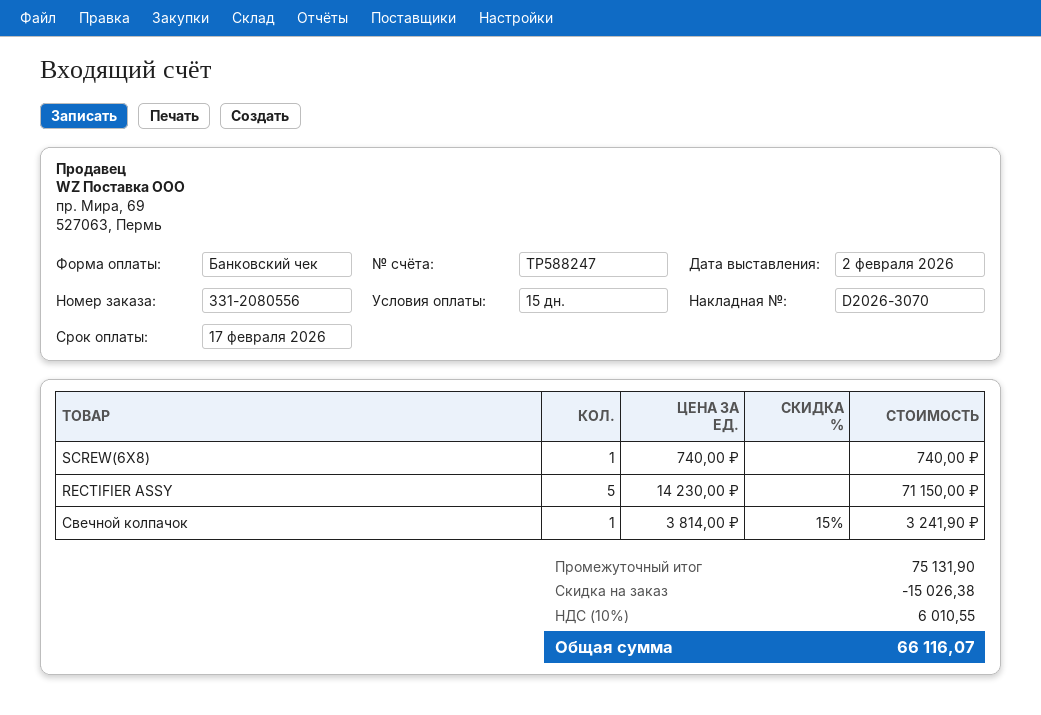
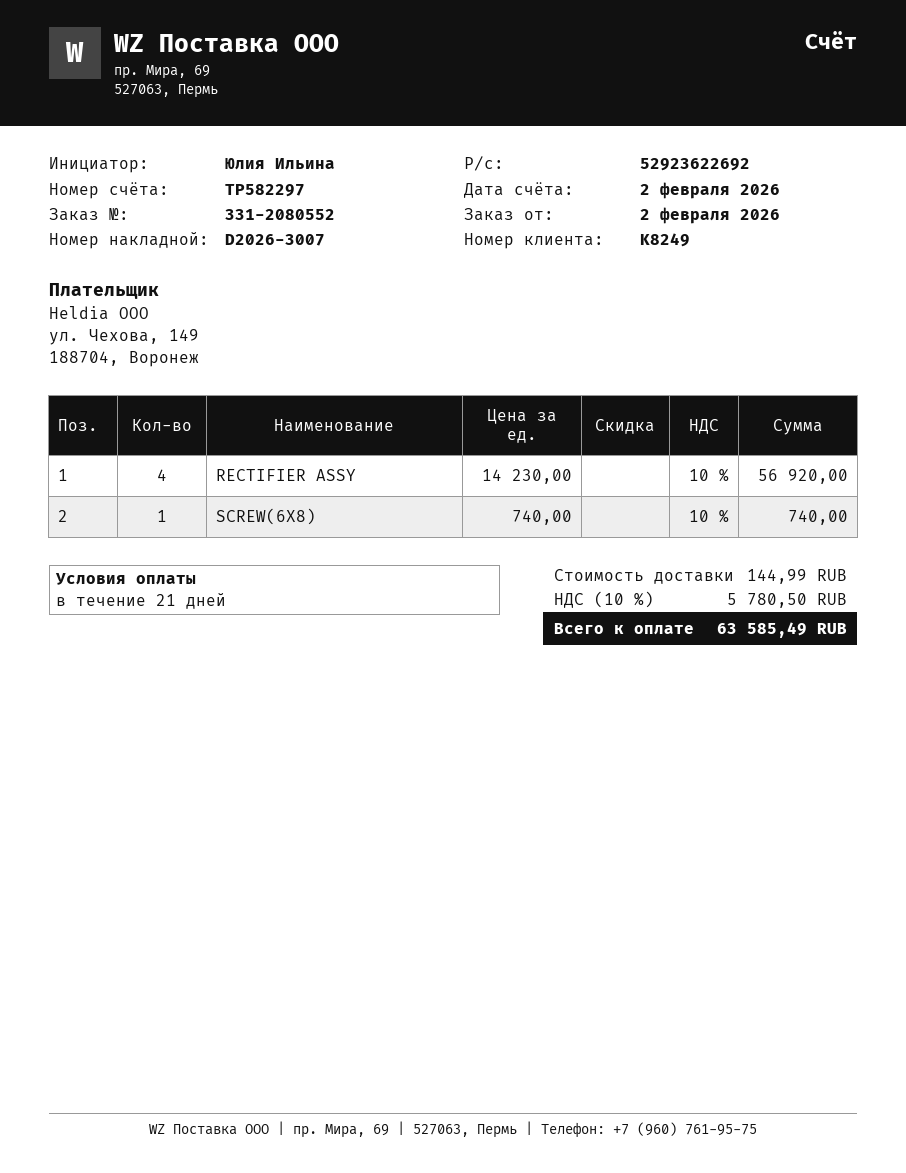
order number: 331-2080556 -> 331-2080552
delivery note number: D2026-3070 -> D2026-3007
invoice number: TP588247 -> TP582297
payment terms: 15 days -> 21 days
RECTIFIER ASSY: 5 x 14230.00 = 71150.00 -> 4 x 14230.00 = 56920.00
Свечной колпачок: 1 x 3814.00 - 15% = 3241.90 -> none
discount: 15026.38 -> none
shipping: none -> 144.99
tax: 10% = 6010.55 -> 10% = 5780.50
total: 66116.07 -> 63585.49

